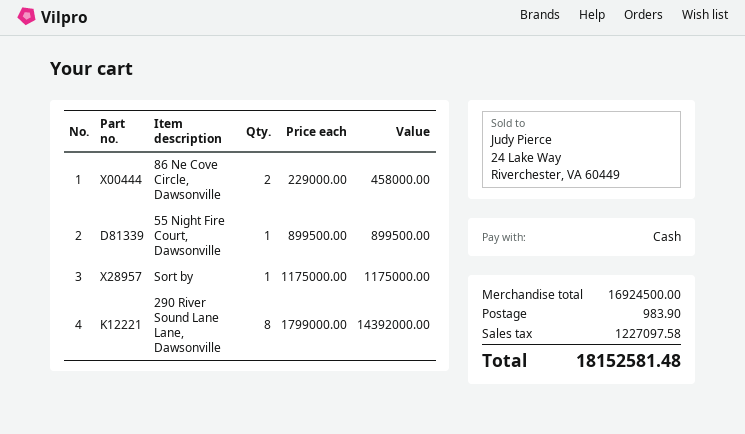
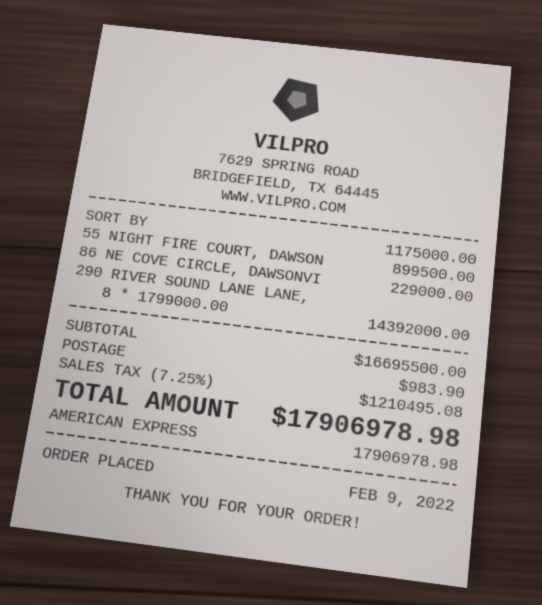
payment method: cash -> American Express
86 Ne Cove Circle, Dawsonville: 2 x 229000.00 = 458000.00 -> 1 x 229000.00 = 229000.00
subtotal: 16924500.00 -> 16695500.00
tax: 1227097.58 -> 1210495.08
total: 18152581.48 -> 17906978.98

